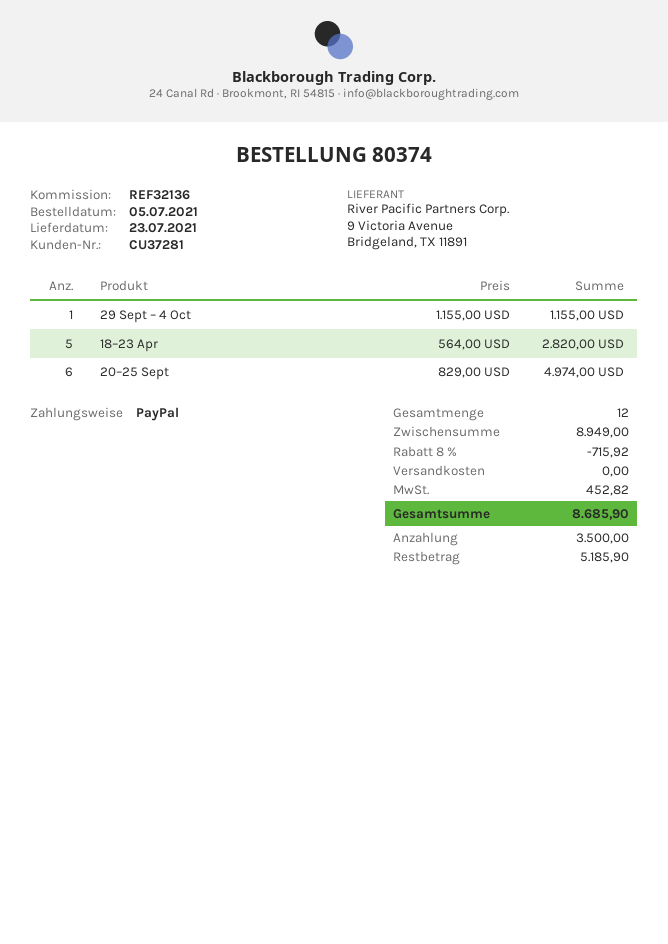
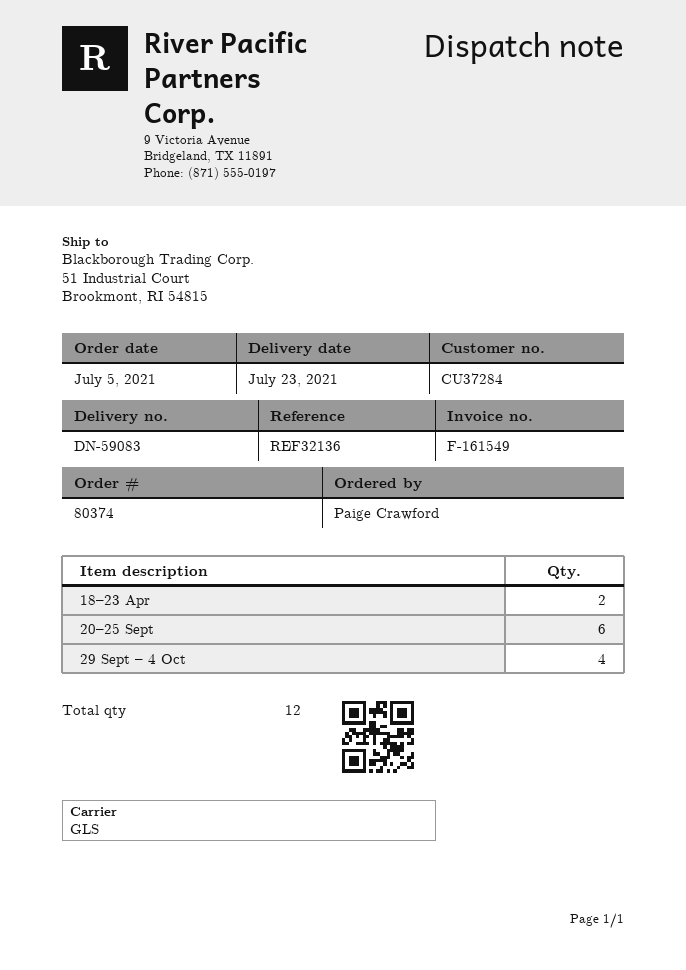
customer number: CU37281 -> CU37284
29 Sept – 4 Oct: 1 -> 4
18–23 Apr: 5 -> 2

